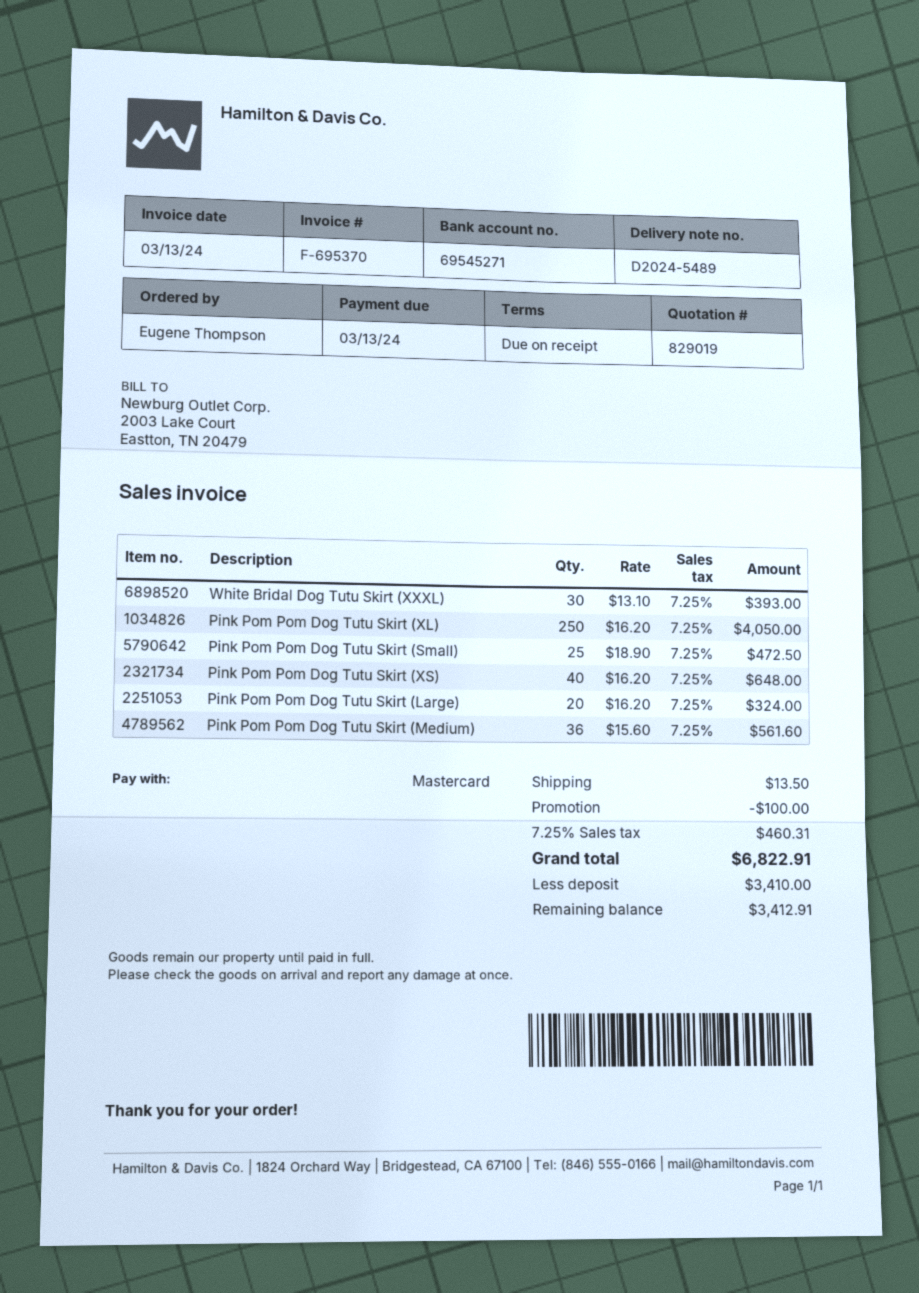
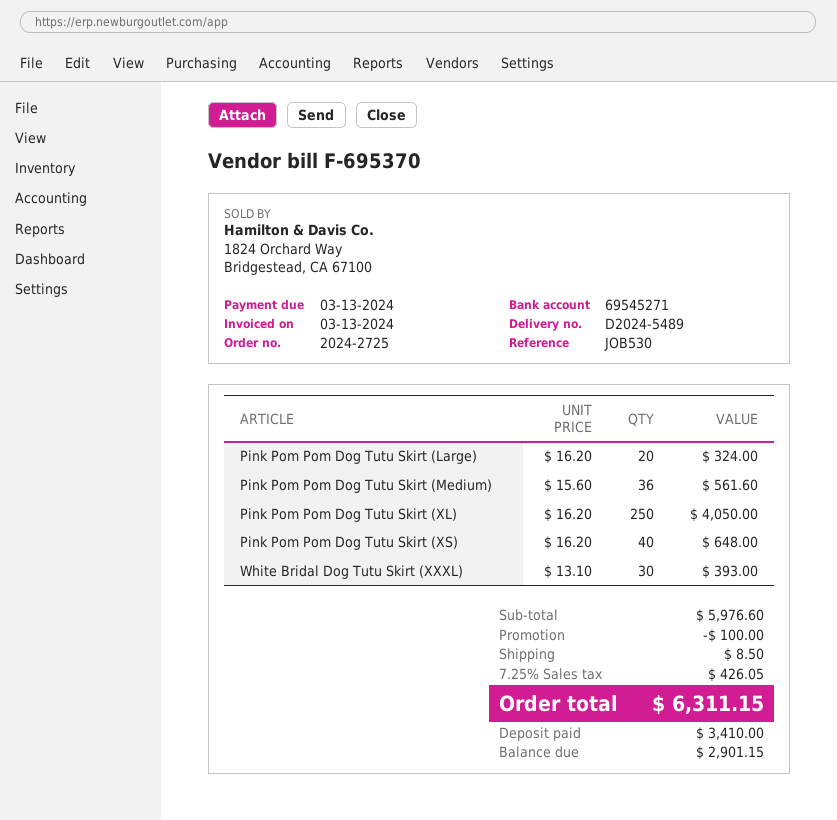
Pink Pom Pom Dog Tutu Skirt (Small): 25 x 18.90 = 472.50 -> none
shipping: 13.50 -> 8.50
tax: 7.25% = 460.31 -> 7.25% = 426.05
total: 6822.91 -> 6311.15
balance: 3412.91 -> 2901.15

